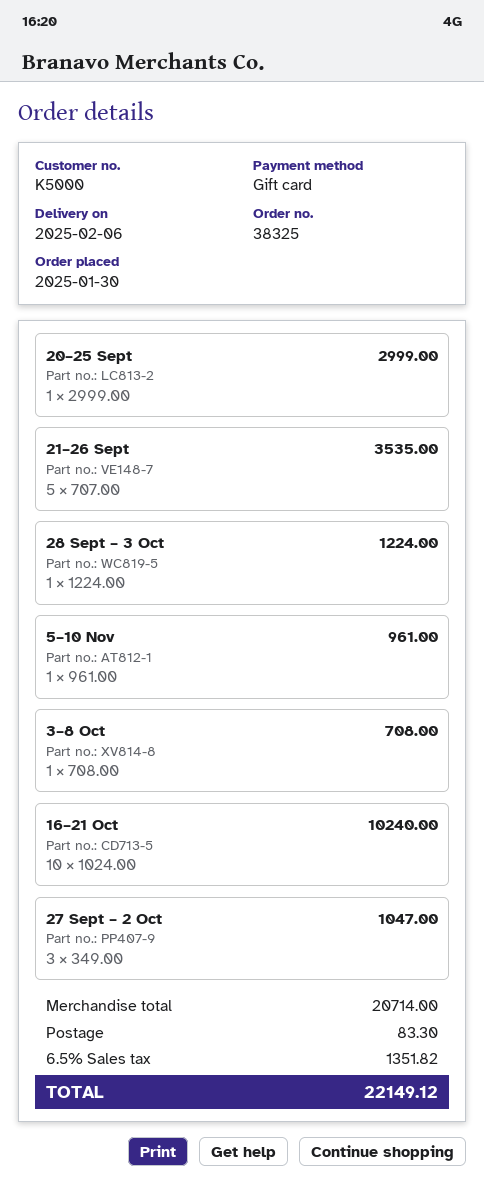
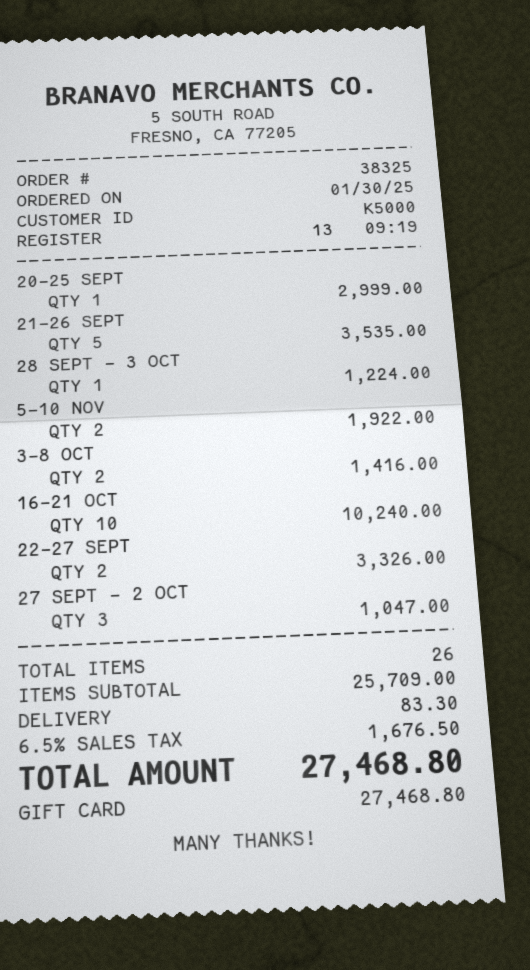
5–10 Nov: 1 for 961.00 -> 2 for 1922.00
3–8 Oct: 1 for 708.00 -> 2 for 1416.00
22–27 SEPT: none -> 2 for 3326.00
subtotal: 20714.00 -> 25709.00
tax: 6.5% = 1351.82 -> 6.5% = 1676.50
total: 22149.12 -> 27468.80

